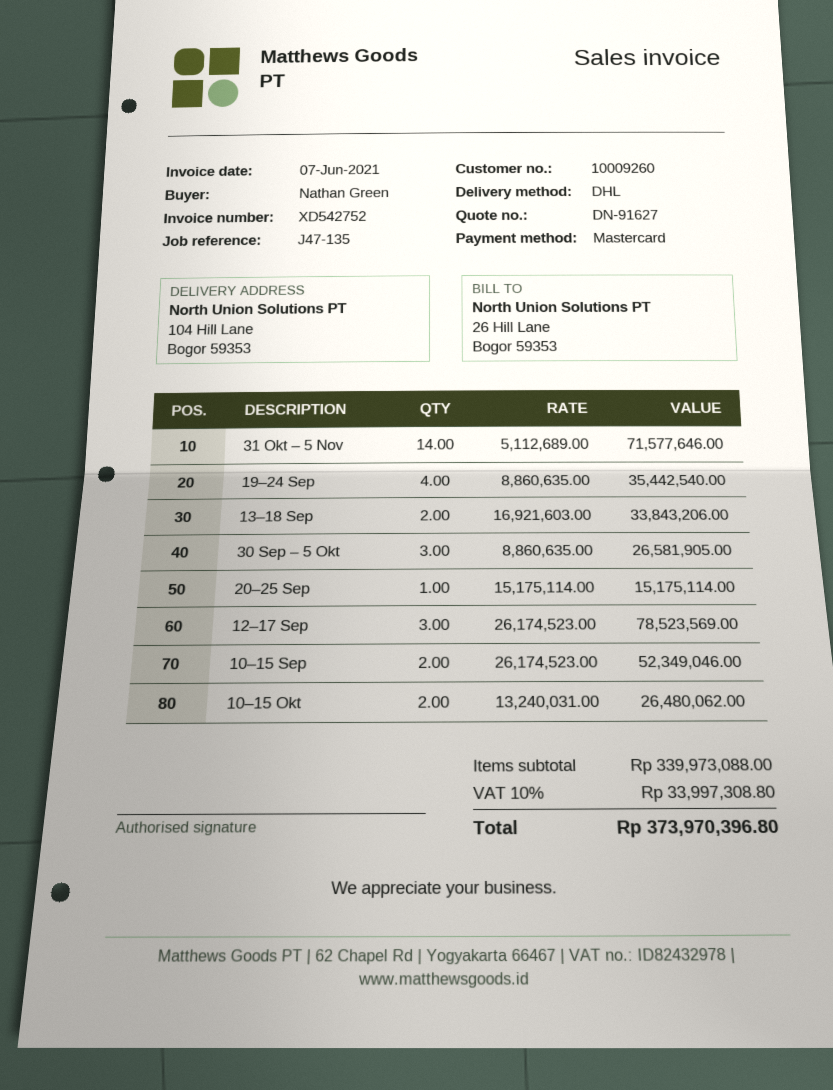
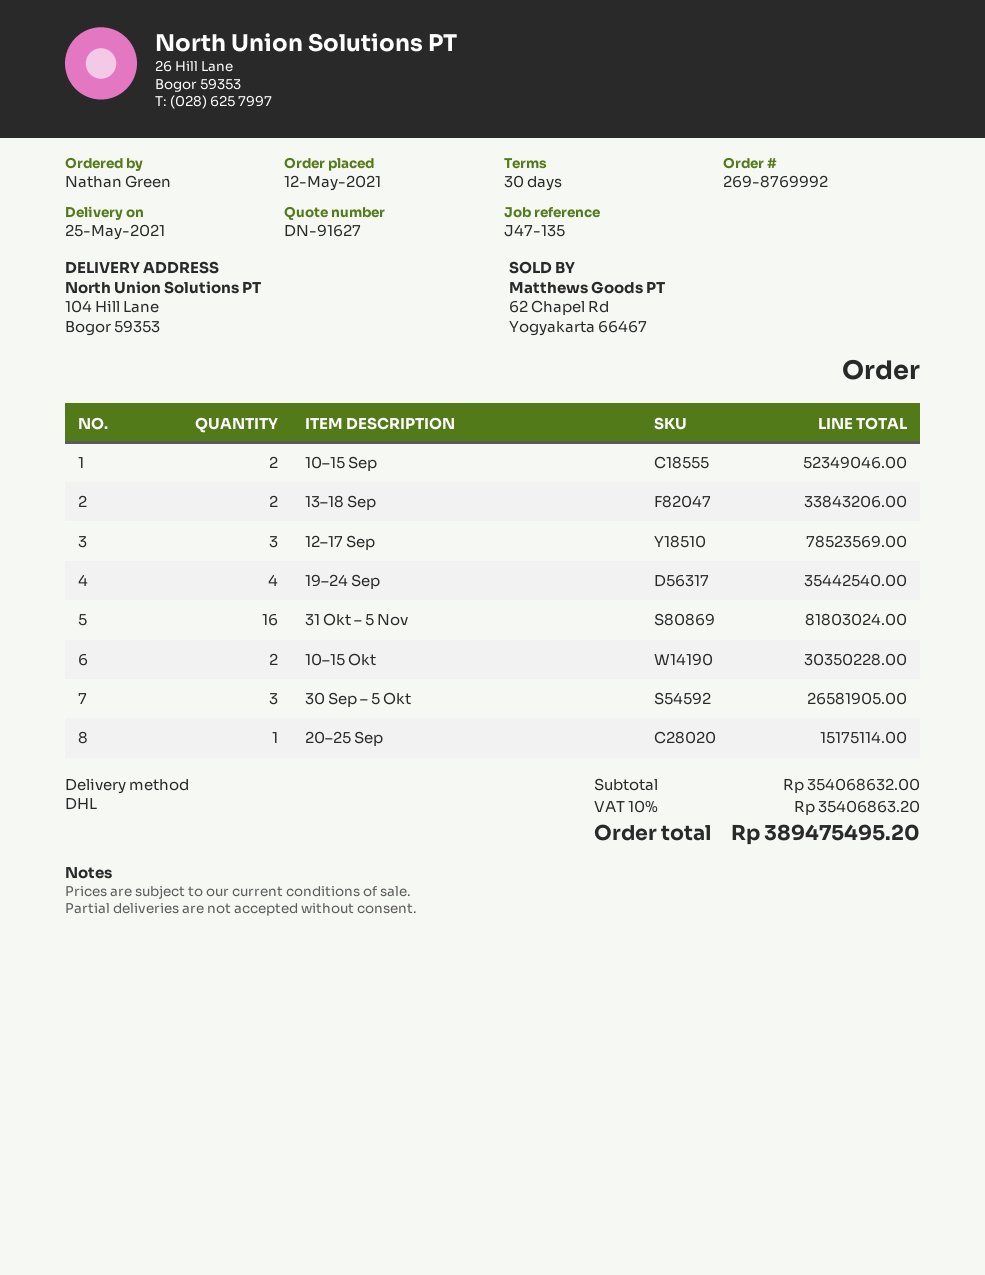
31 Okt – 5 Nov: 14 for 71577646.00 -> 16 for 81803024.00
10–15 Okt: 2 for 26480062.00 -> 2 for 30350228.00
subtotal: 339973088.00 -> 354068632.00
tax: 10% = 33997308.80 -> 10% = 35406863.20
total: 373970396.80 -> 389475495.20

